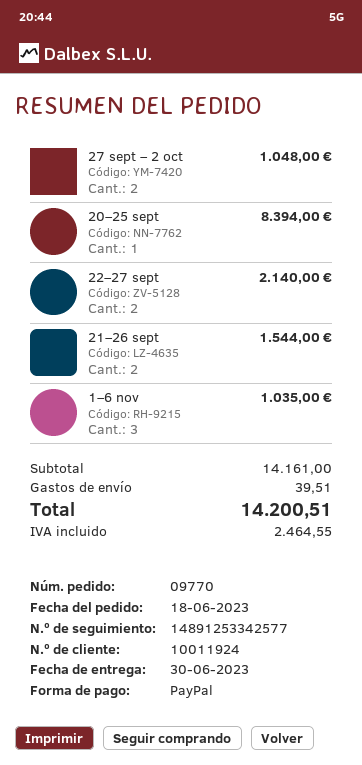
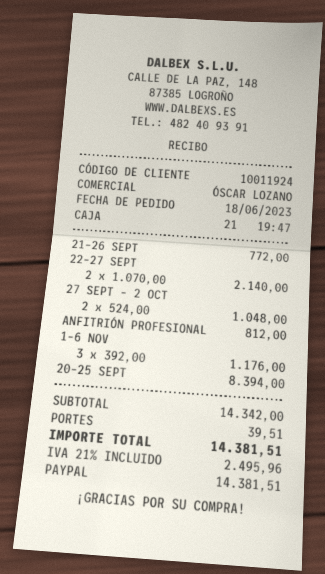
21–26 sept: 2 for 1544.00 -> 1 for 772.00
1–6 nov: 3 for 1035.00 -> 3 for 1176.00
ANFITRIÓN PROFESIONAL: none -> 1 for 812.00
subtotal: 14161.00 -> 14342.00
tax: 2464.55 -> 2495.96
total: 14200.51 -> 14381.51

